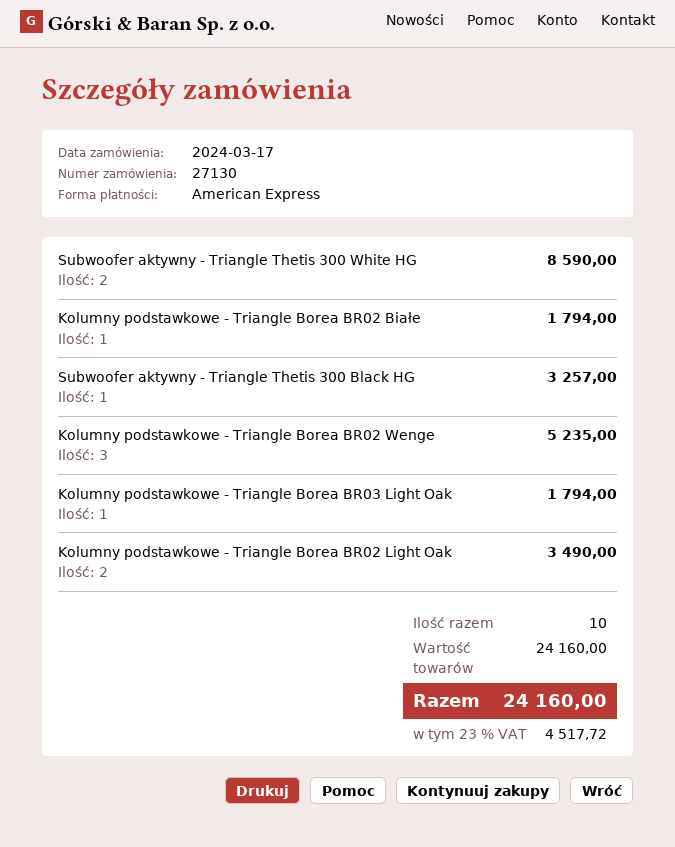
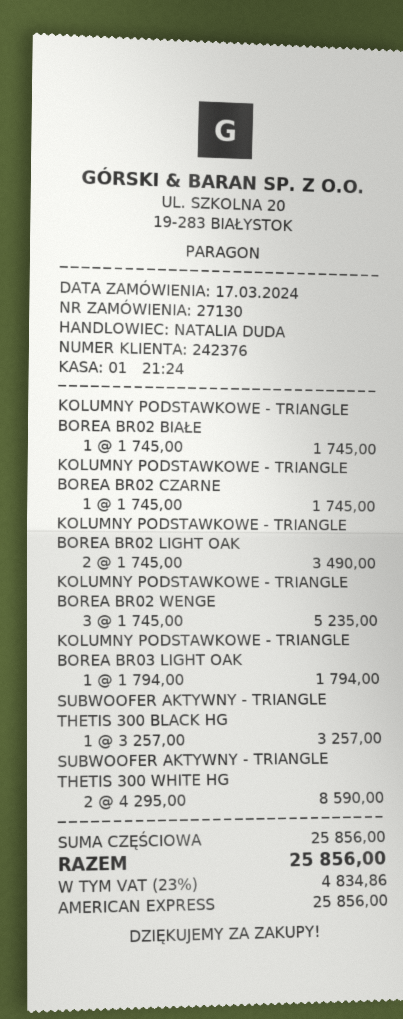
Kolumny podstawkowe - Triangle Borea BR02 Białe: 1 for 1794.00 -> 1 for 1745.00
KOLUMNY PODSTAWKOWE - TRIANGLE BOREA BR02 CZARNE: none -> 1 for 1745.00
subtotal: 24160.00 -> 25856.00
tax: 23% = 4517.72 -> 23% = 4834.86
total: 24160.00 -> 25856.00

